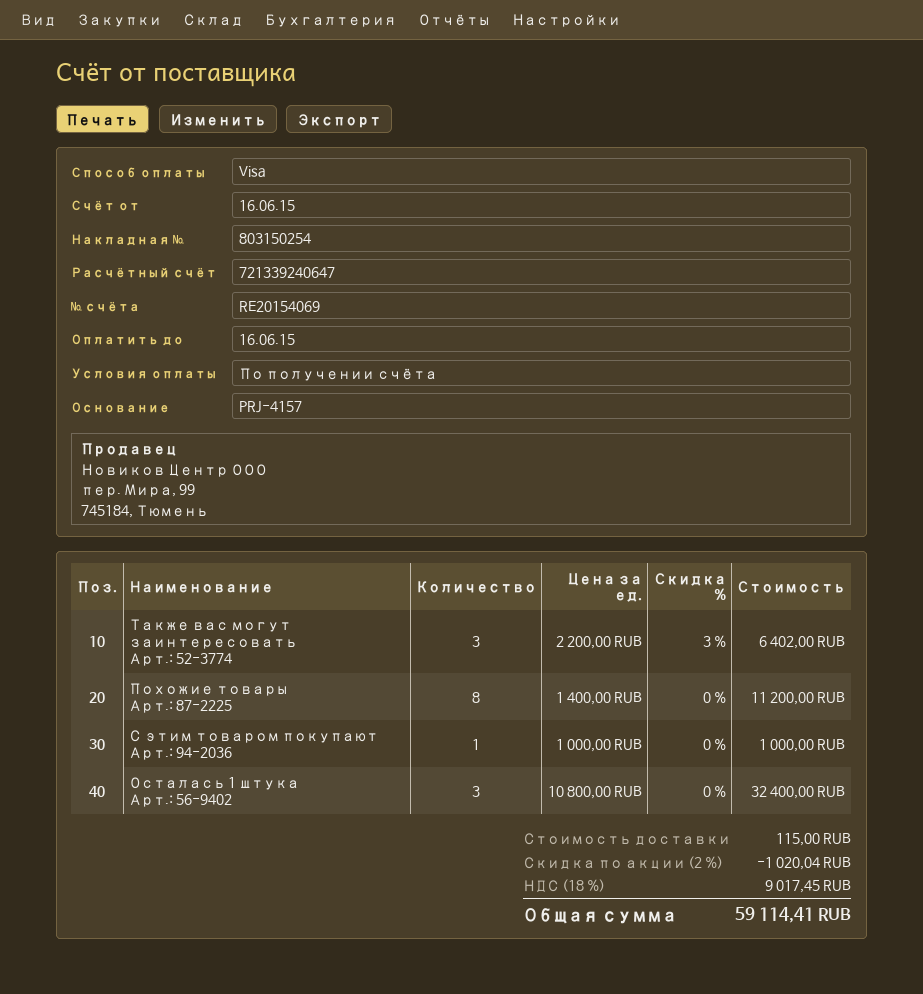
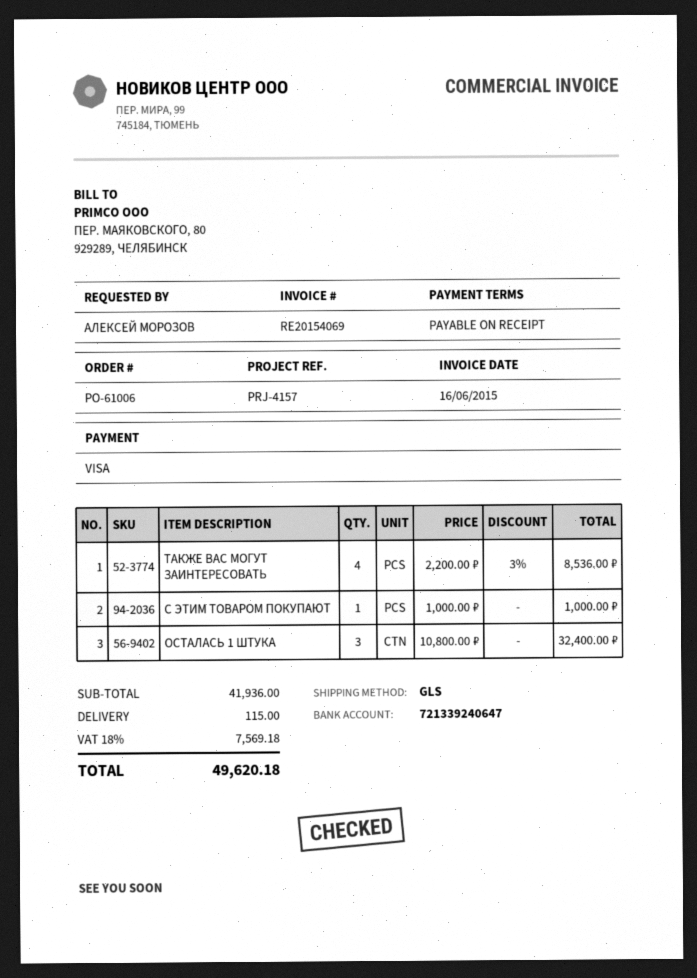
Также вас могут заинтересовать: 3 x 2200.00 - 3% = 6402.00 -> 4 x 2200.00 - 3% = 8536.00
Похожие товары: 8 x 1400.00 = 11200.00 -> none
discount: 2% = 1020.04 -> none
tax: 18% = 9017.45 -> 18% = 7569.18
total: 59114.41 -> 49620.18

